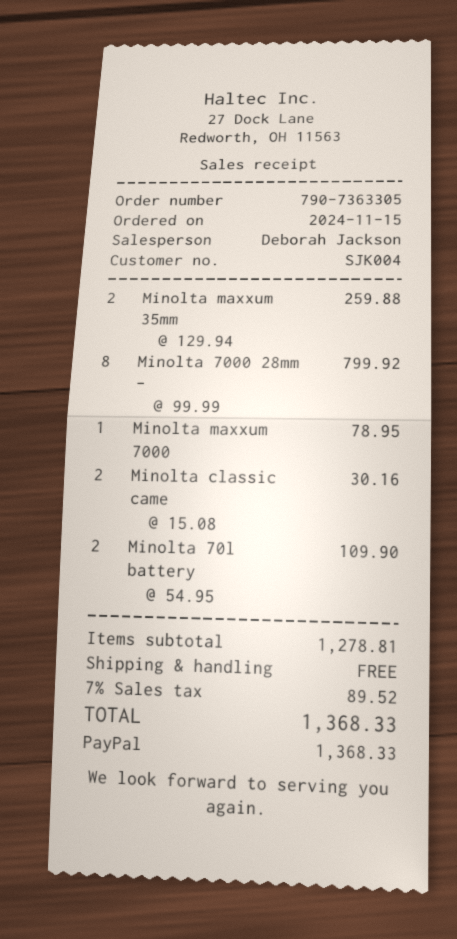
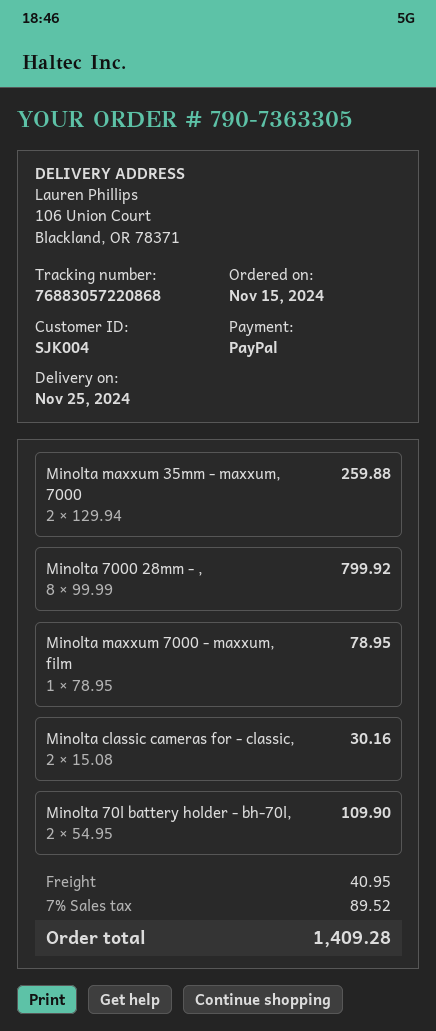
shipping: 0.00 -> 40.95
total: 1368.33 -> 1409.28

